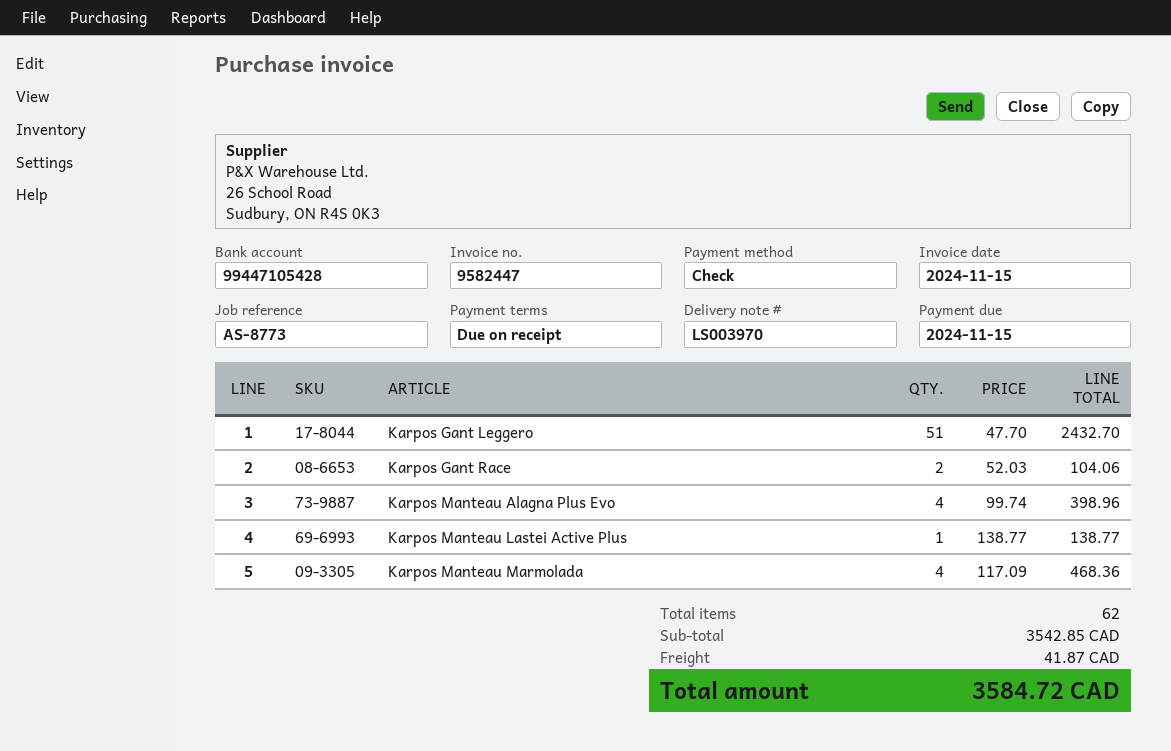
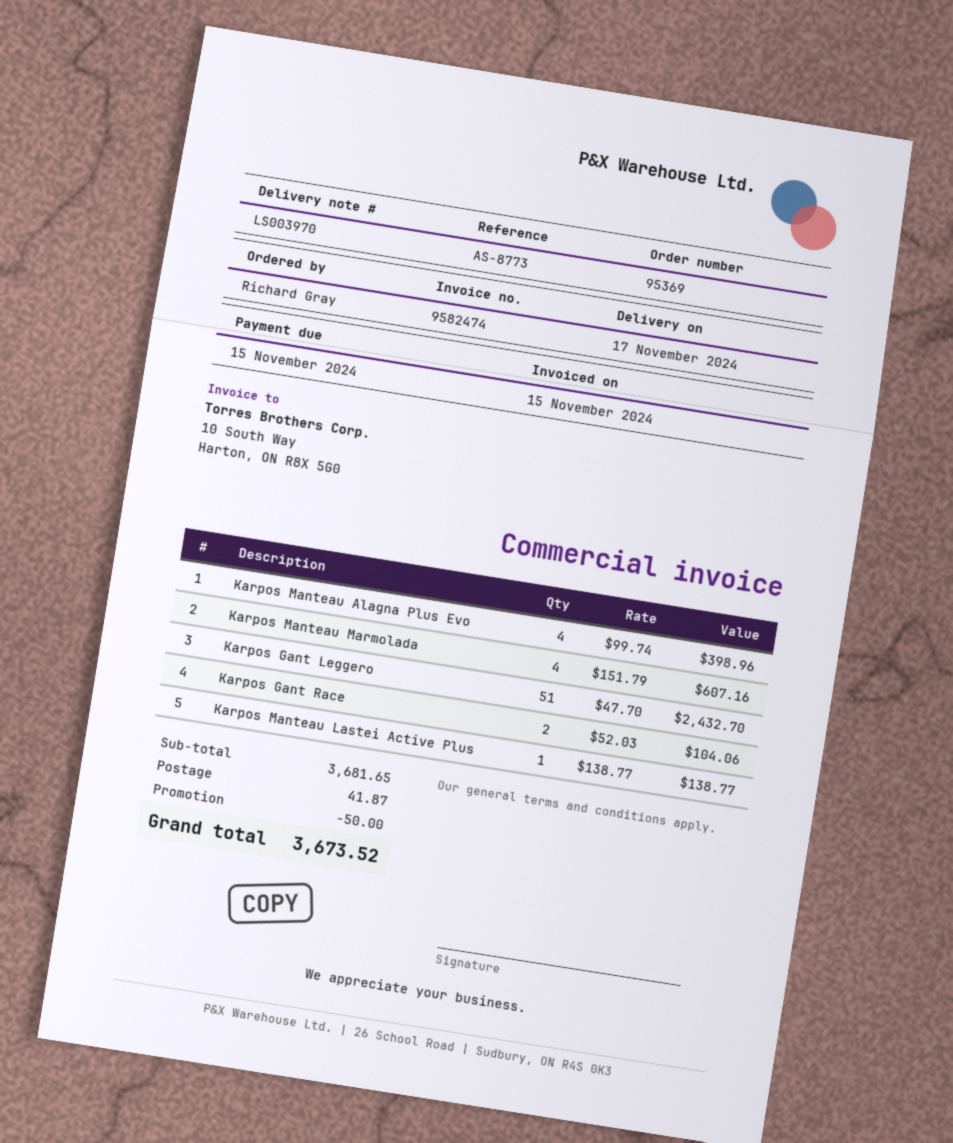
invoice number: 9582447 -> 9582474
Karpos Manteau Marmolada: 4 x 117.09 = 468.36 -> 4 x 151.79 = 607.16
subtotal: 3542.85 -> 3681.65
discount: none -> 50.00
total: 3584.72 -> 3673.52

